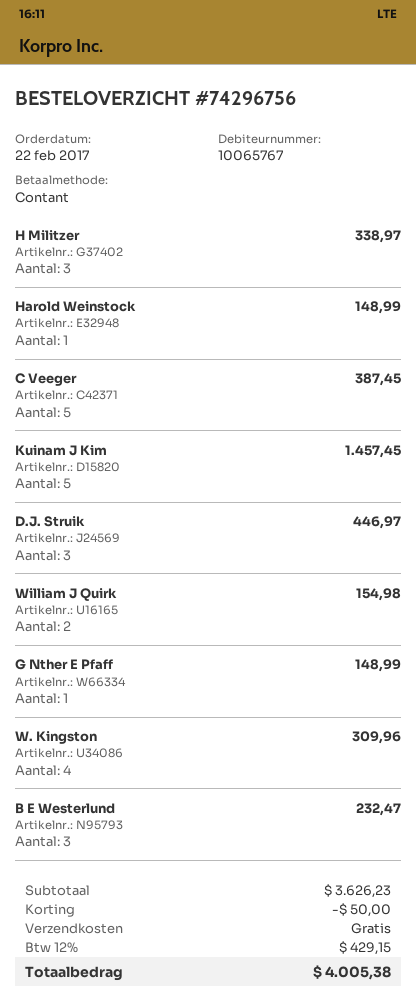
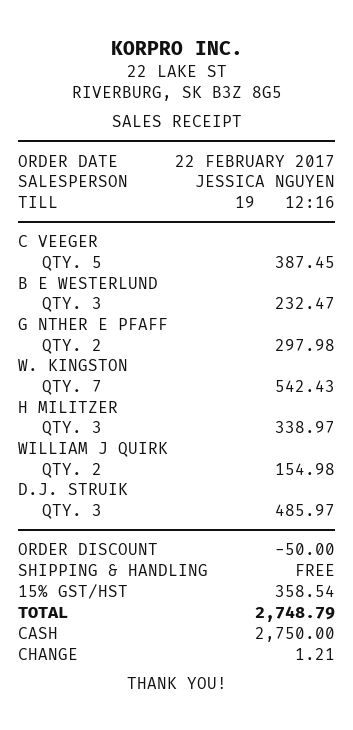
Harold Weinstock: 1 for 148.99 -> none
Kuinam J Kim: 5 for 1457.45 -> none
D.J. Struik: 3 for 446.97 -> 3 for 485.97
G Nther E Pfaff: 1 for 148.99 -> 2 for 297.98
W. Kingston: 4 for 309.96 -> 7 for 542.43
tax: 12% = 429.15 -> 15% = 358.54
total: 4005.38 -> 2748.79

